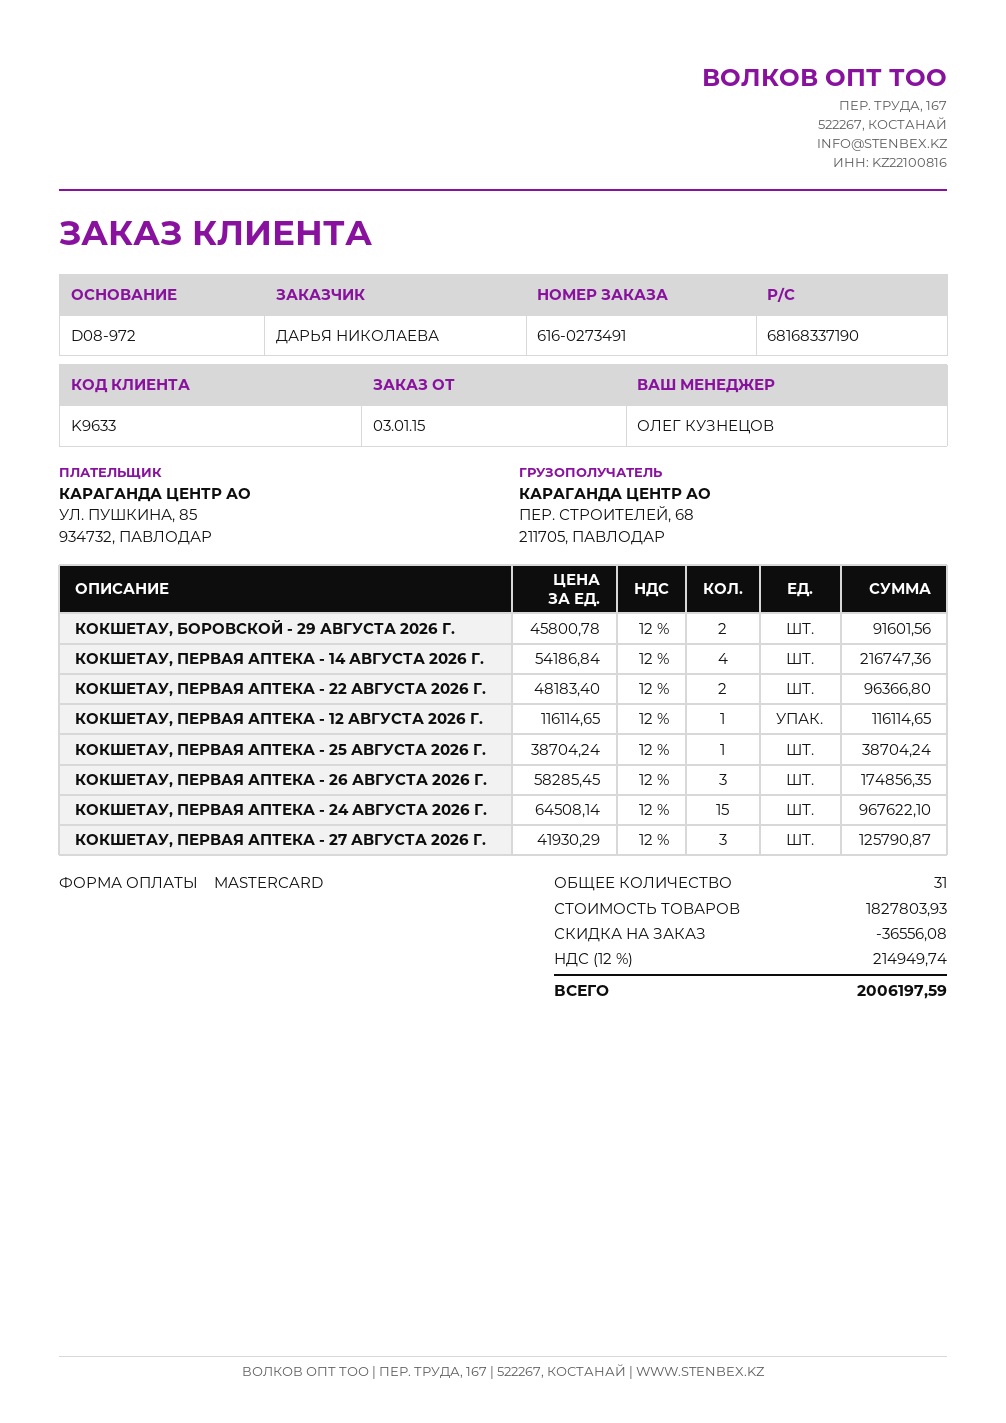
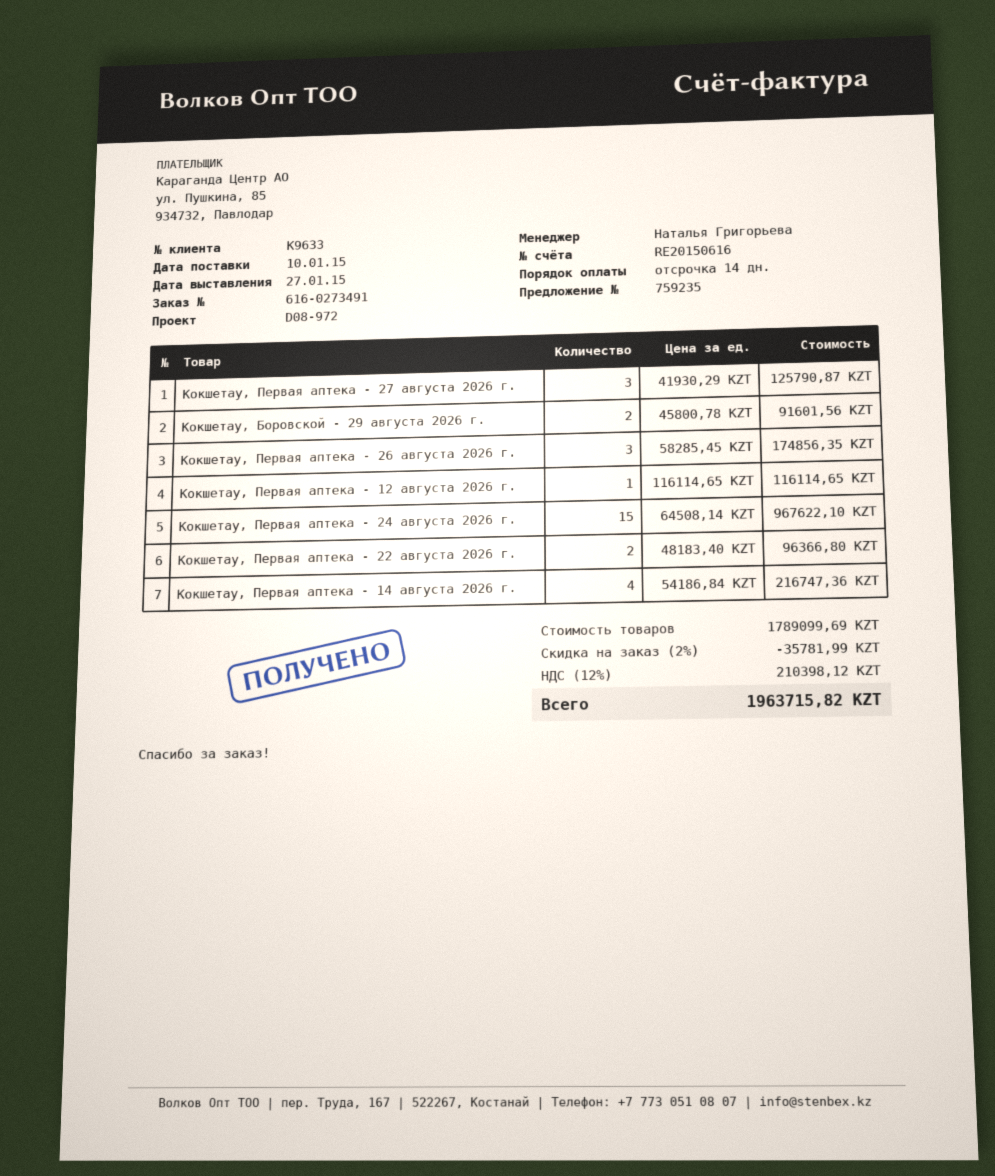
sales rep: ОЛЕГ КУЗНЕЦОВ -> Наталья Григорьева
КОКШЕТАУ, ПЕРВАЯ АПТЕКА - 25 АВГУСТА 2026 Г.: 1 x 38704.24 = 38704.24 -> none
subtotal: 1827803.93 -> 1789099.69
discount: 36556.08 -> 35781.99
tax: 12% = 214949.74 -> 12% = 210398.12
total: 2006197.59 -> 1963715.82

